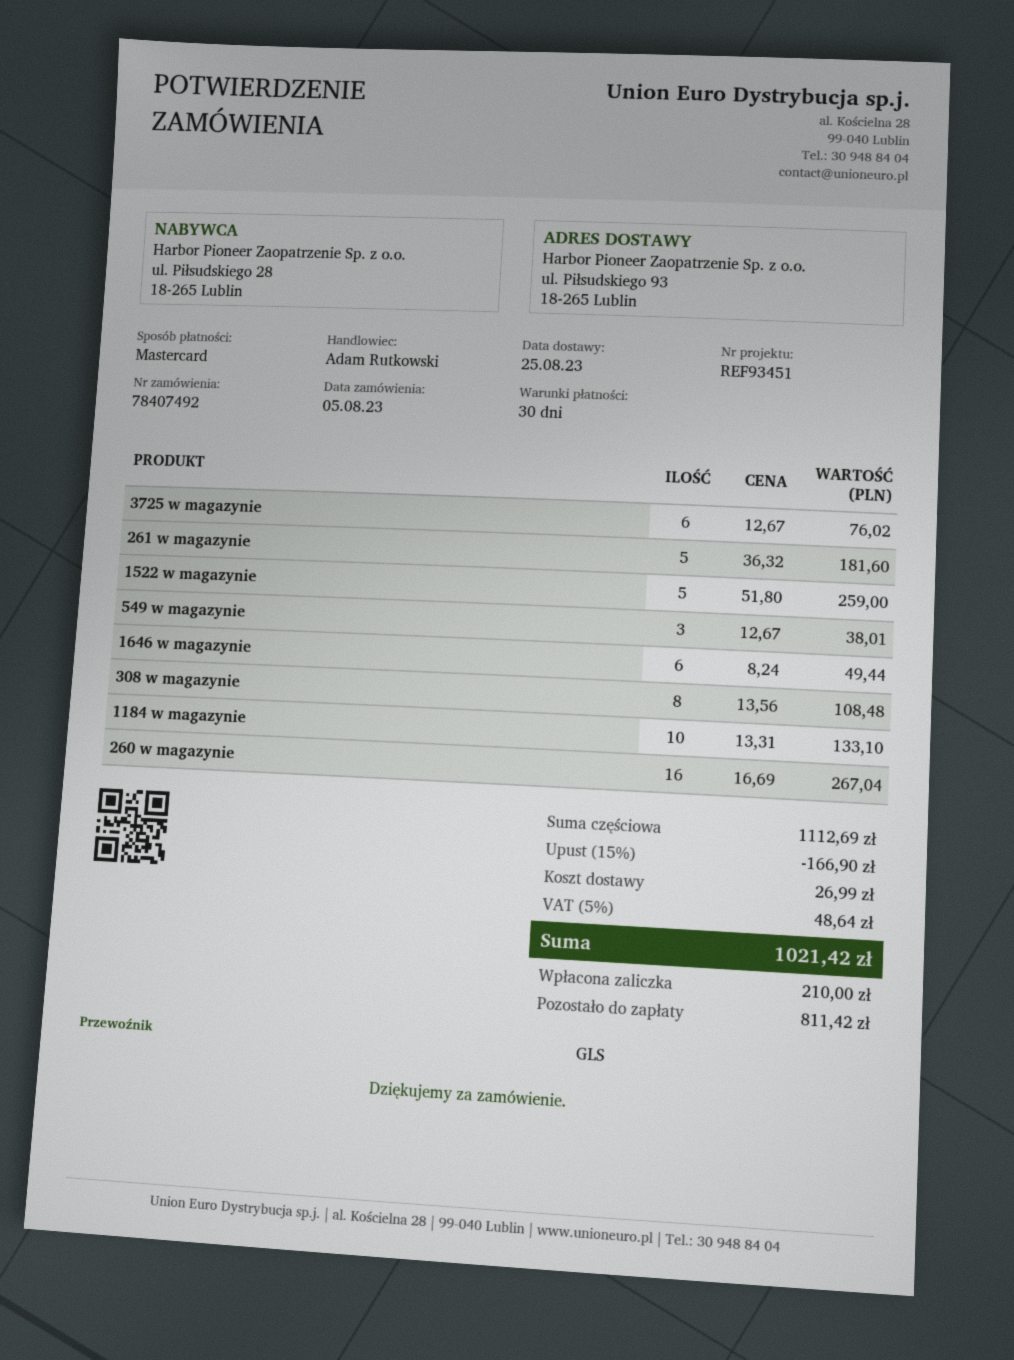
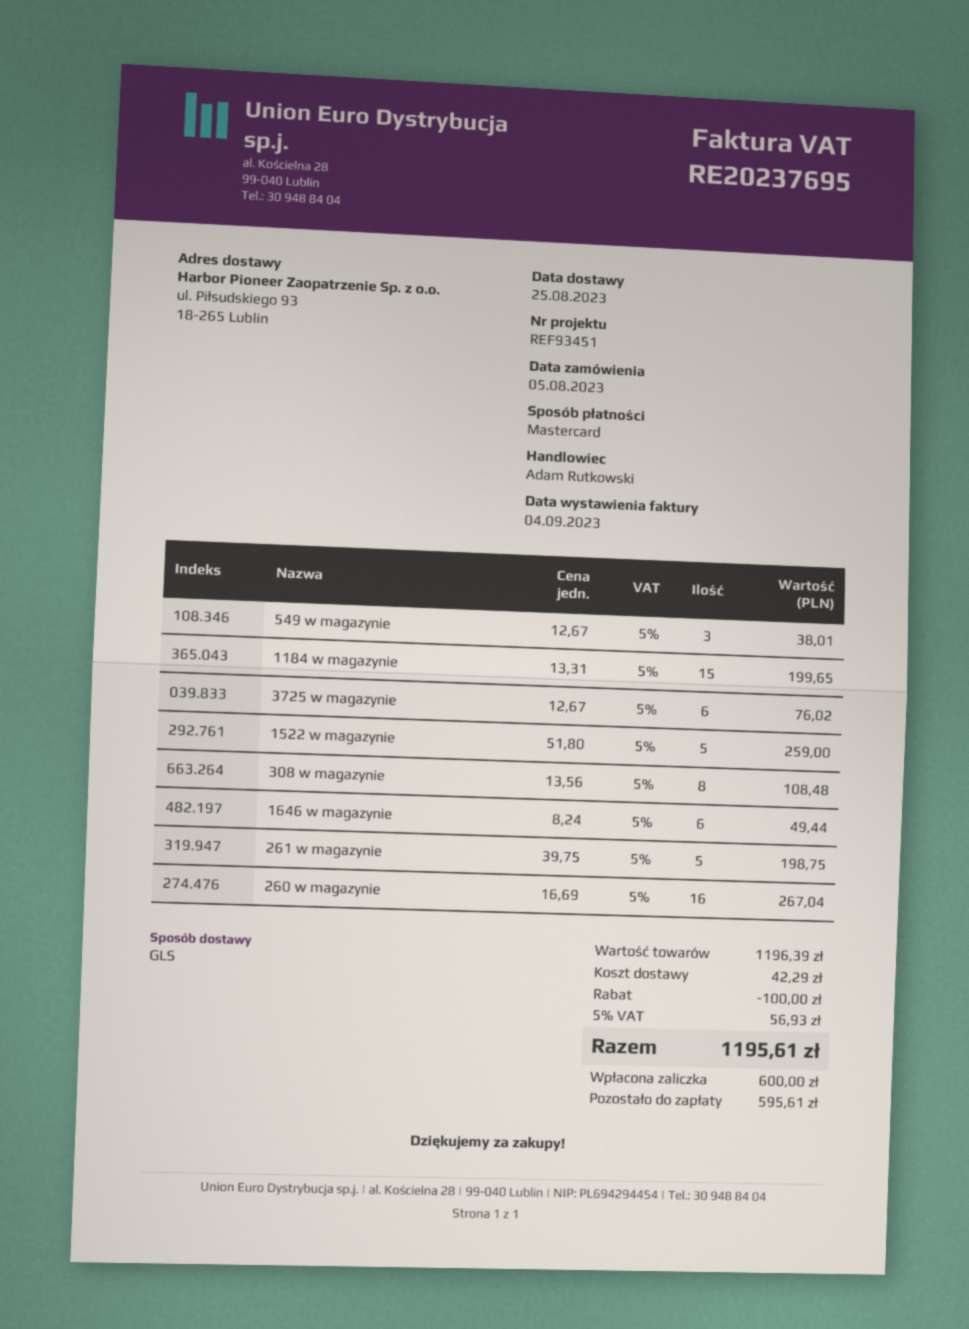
261 w magazynie: 5 x 36.32 = 181.60 -> 5 x 39.75 = 198.75
1184 w magazynie: 10 x 13.31 = 133.10 -> 15 x 13.31 = 199.65
subtotal: 1112.69 -> 1196.39
discount: 166.90 -> 100.00
shipping: 26.99 -> 42.29
tax: 5% = 48.64 -> 5% = 56.93
total: 1021.42 -> 1195.61
deposit: 210.00 -> 600.00
balance: 811.42 -> 595.61

